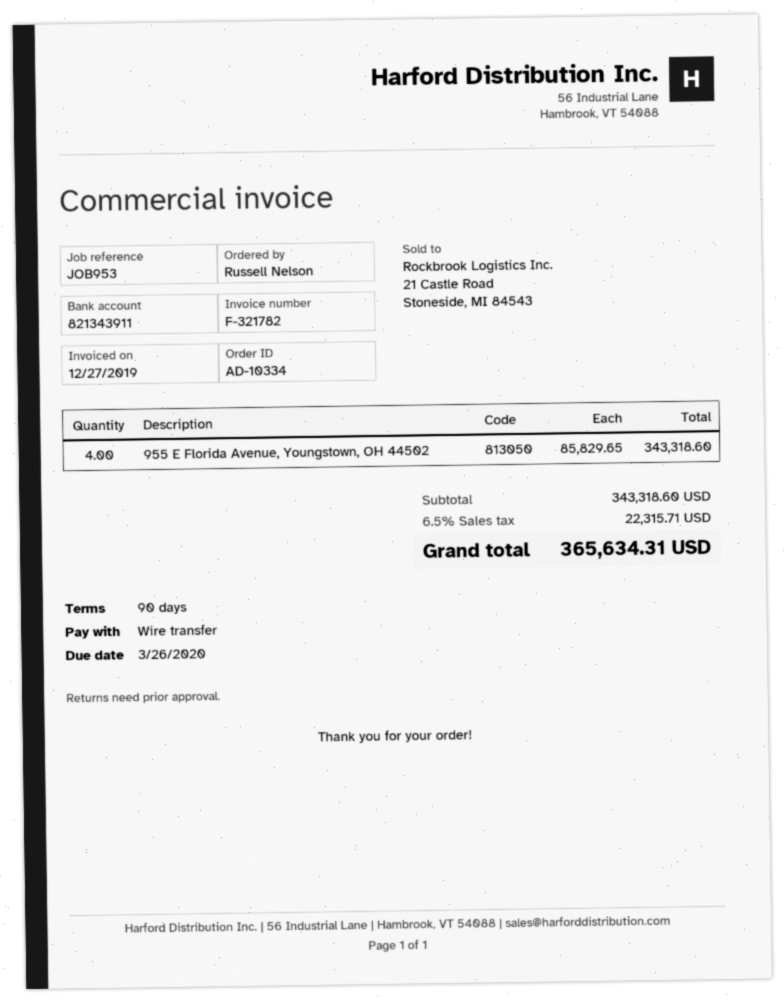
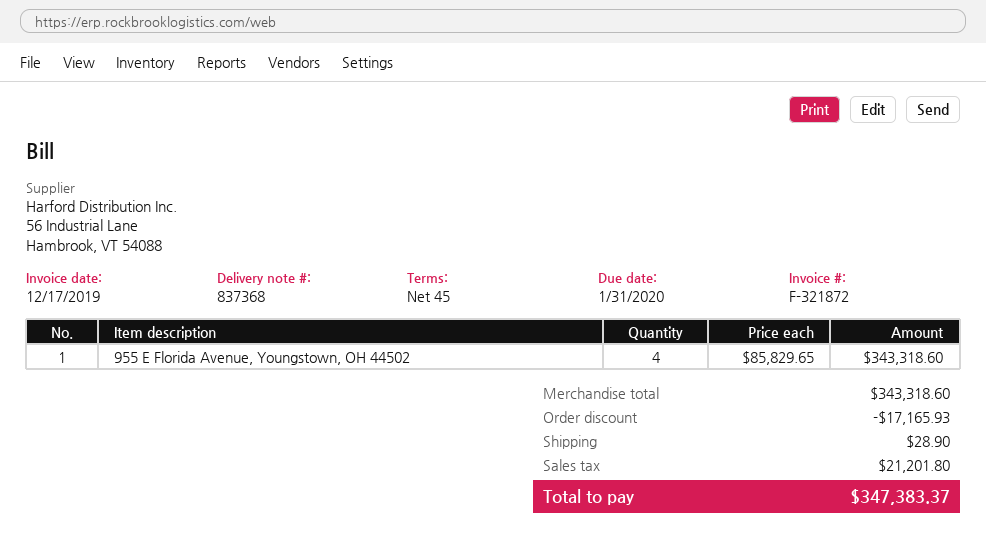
invoice number: F-321782 -> F-321872
invoice date: 2019-12-27 -> 2019-12-17
payment terms: 90 days -> 45 days
due date: 2020-03-26 -> 2020-01-31
discount: none -> 17165.93
shipping: none -> 28.90
tax: 22315.71 -> 21201.80
total: 365634.31 -> 347383.37

